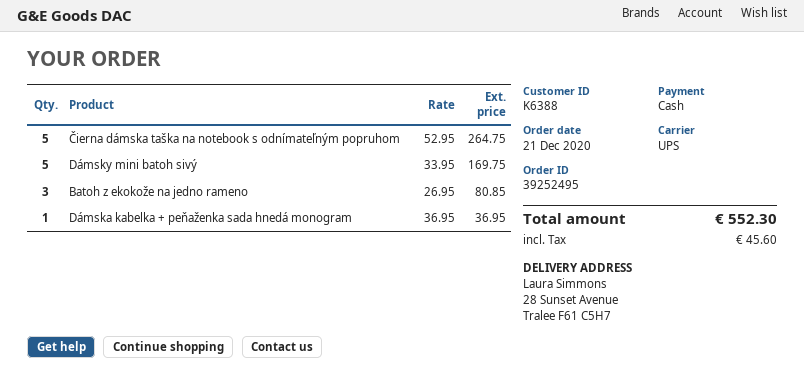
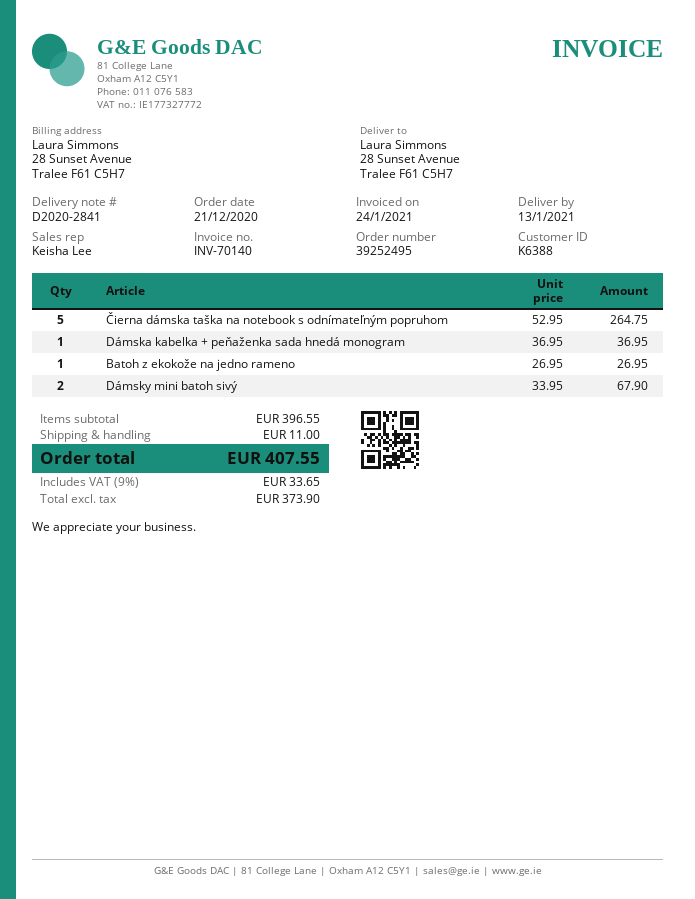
Dámsky mini batoh sivý: 5 x 33.95 = 169.75 -> 2 x 33.95 = 67.90
Batoh z ekokože na jedno rameno: 3 x 26.95 = 80.85 -> 1 x 26.95 = 26.95
shipping: none -> 11.00
tax: 45.60 -> 33.65
total: 552.30 -> 407.55

